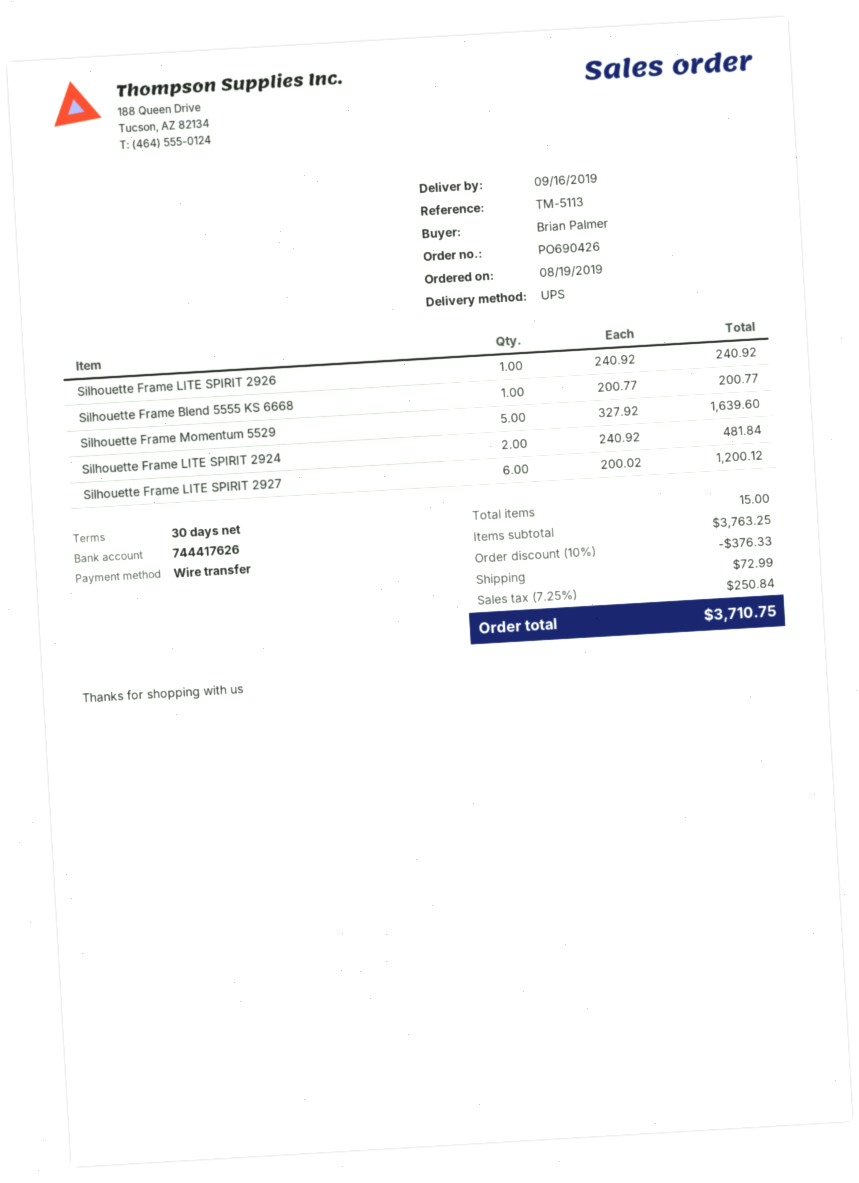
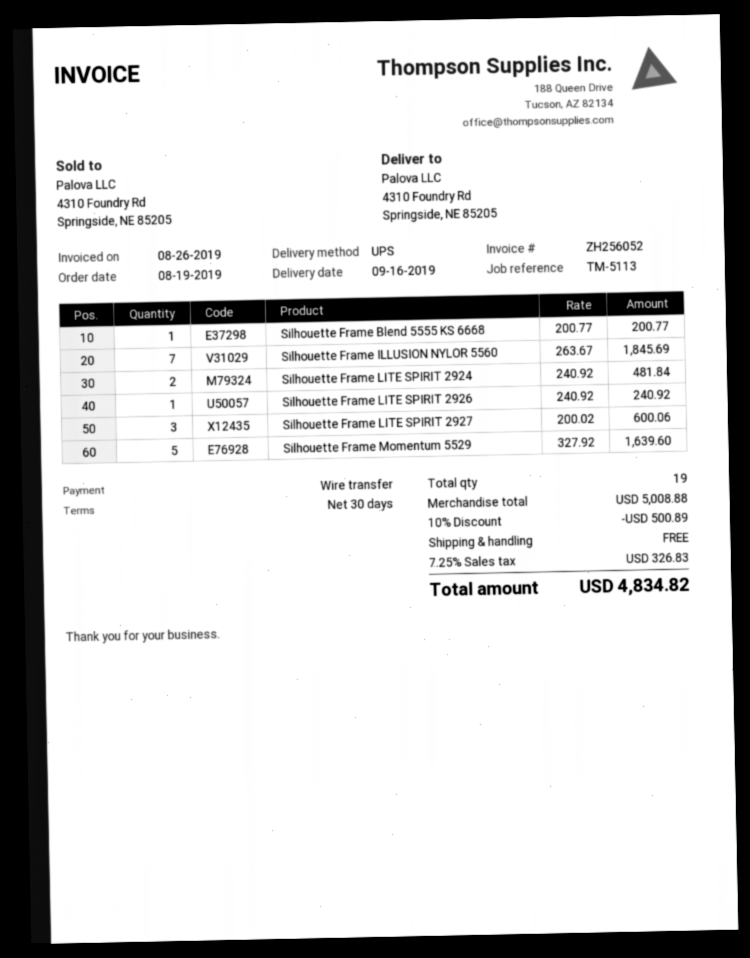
Silhouette Frame LITE SPIRIT 2927: 6 x 200.02 = 1200.12 -> 3 x 200.02 = 600.06
Silhouette Frame ILLUSION NYLOR 5560: none -> 7 x 263.67 = 1845.69
total quantity: 15 -> 19
subtotal: 3763.25 -> 5008.88
discount: 10% = 376.33 -> 10% = 500.89
shipping: 72.99 -> 0.00
tax: 7.25% = 250.84 -> 7.25% = 326.83
total: 3710.75 -> 4834.82

